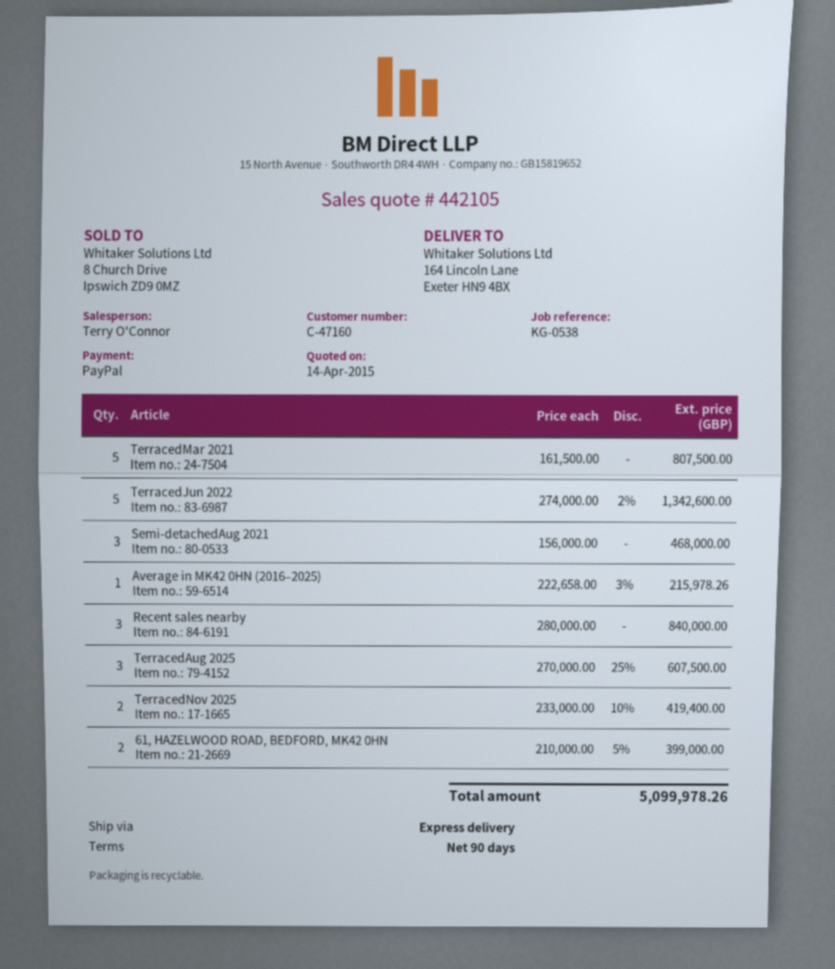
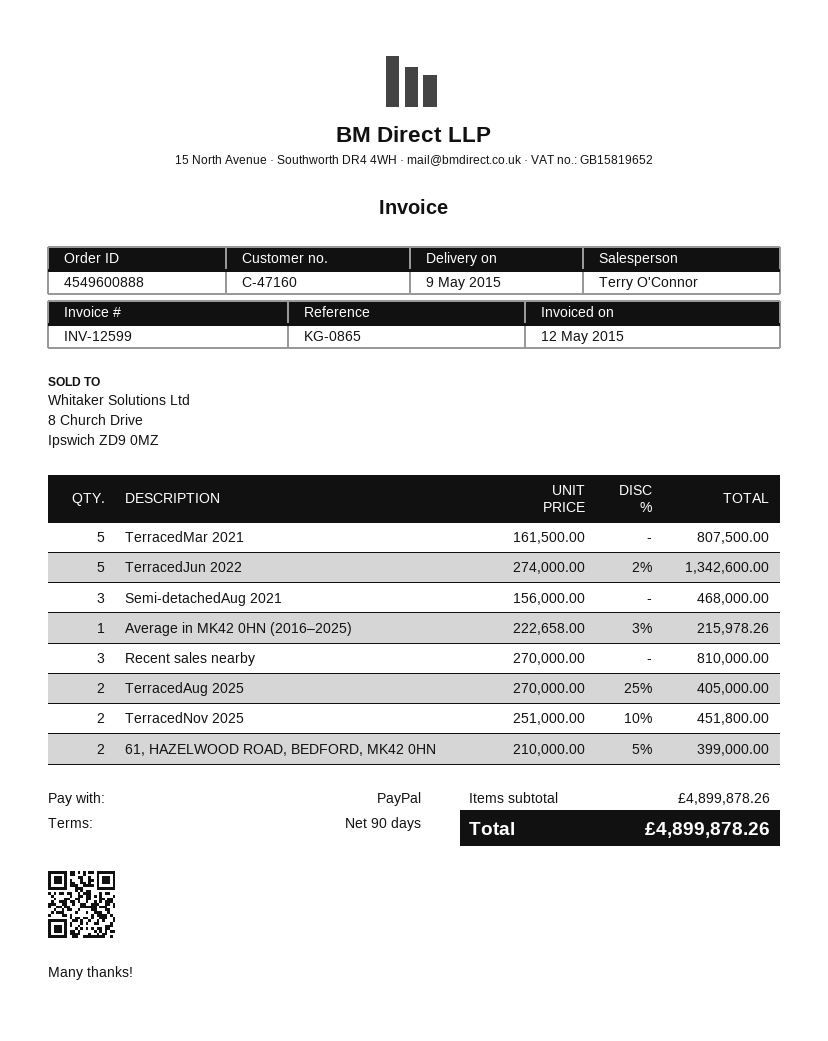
reference: KG-0538 -> KG-0865
Recent sales nearby: 3 x 280000.00 = 840000.00 -> 3 x 270000.00 = 810000.00
TerracedAug 2025: 3 x 270000.00 - 25% = 607500.00 -> 2 x 270000.00 - 25% = 405000.00
TerracedNov 2025: 2 x 233000.00 - 10% = 419400.00 -> 2 x 251000.00 - 10% = 451800.00
total: 5099978.26 -> 4899878.26

